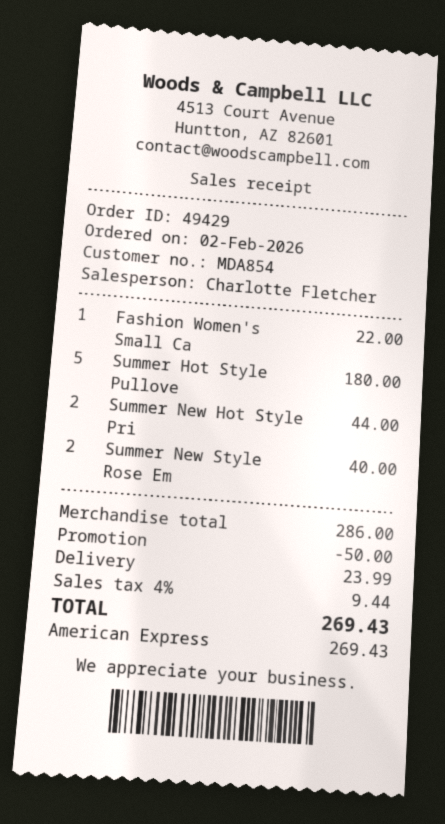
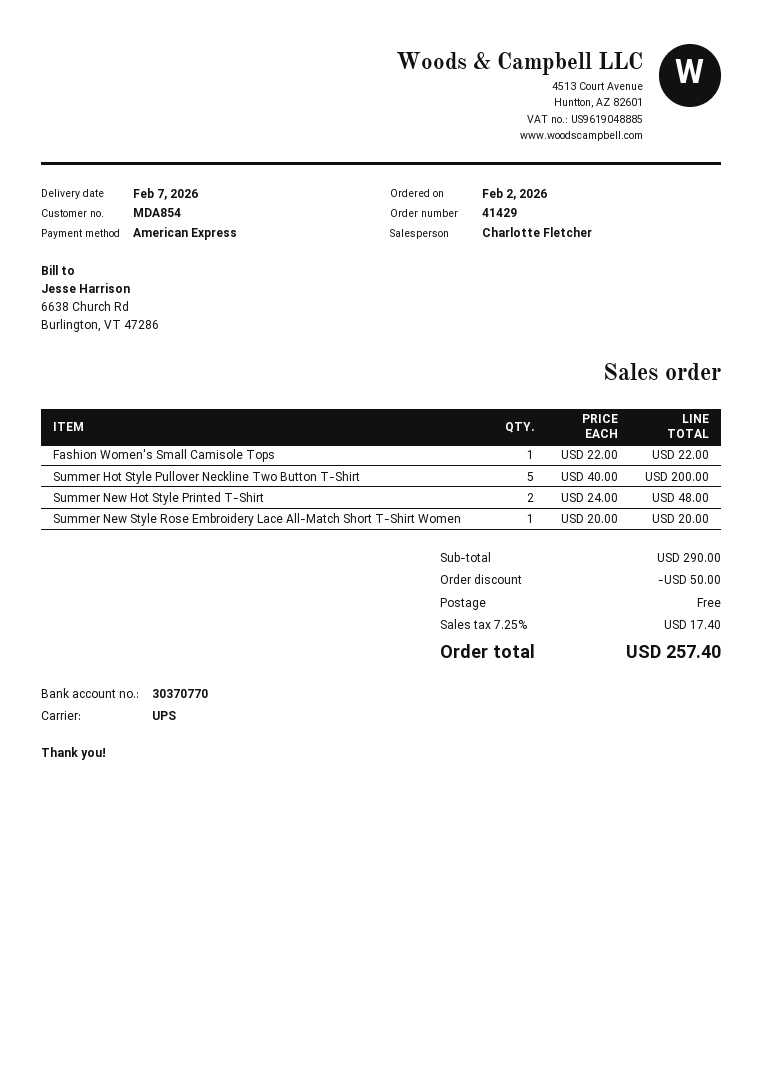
order number: 49429 -> 41429
Summer Hot Style Pullove: 5 for 180.00 -> 5 for 200.00
Summer New Hot Style Pri: 2 for 44.00 -> 2 for 48.00
Summer New Style Rose Em: 2 for 40.00 -> 1 for 20.00
subtotal: 286.00 -> 290.00
shipping: 23.99 -> 0.00
tax: 4% = 9.44 -> 7.25% = 17.40
total: 269.43 -> 257.40

